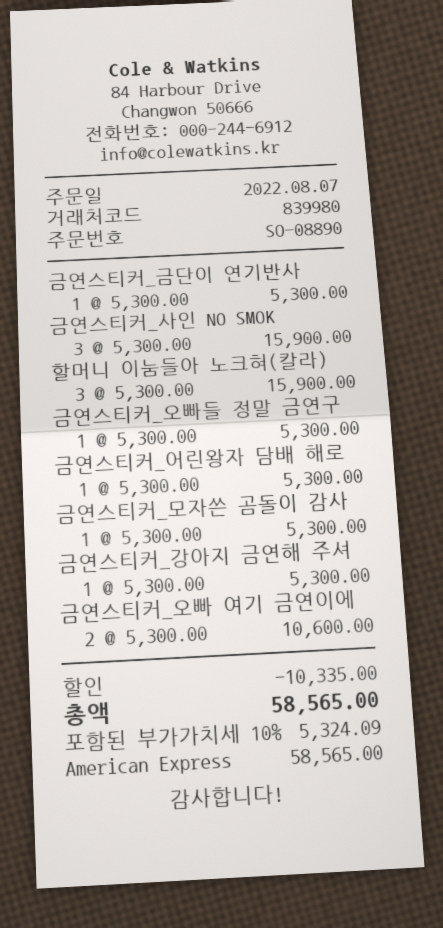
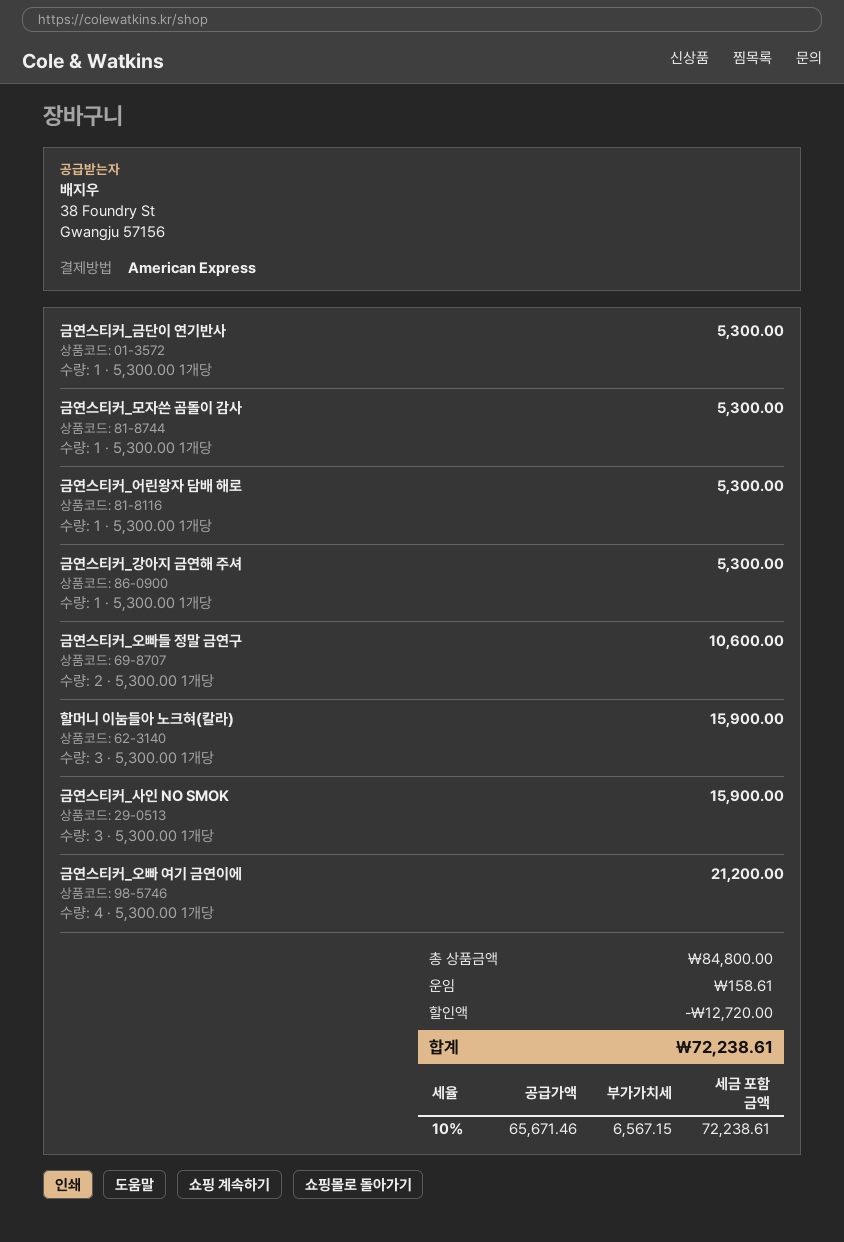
금연스티커_오빠들 정말 금연구: 1 x 5300.00 = 5300.00 -> 2 x 5300.00 = 10600.00
금연스티커_오빠 여기 금연이에: 2 x 5300.00 = 10600.00 -> 4 x 5300.00 = 21200.00
discount: 10335.00 -> 12720.00
shipping: none -> 158.61
tax: 10% = 5324.09 -> 10% = 6567.15
total: 58565.00 -> 72238.61

